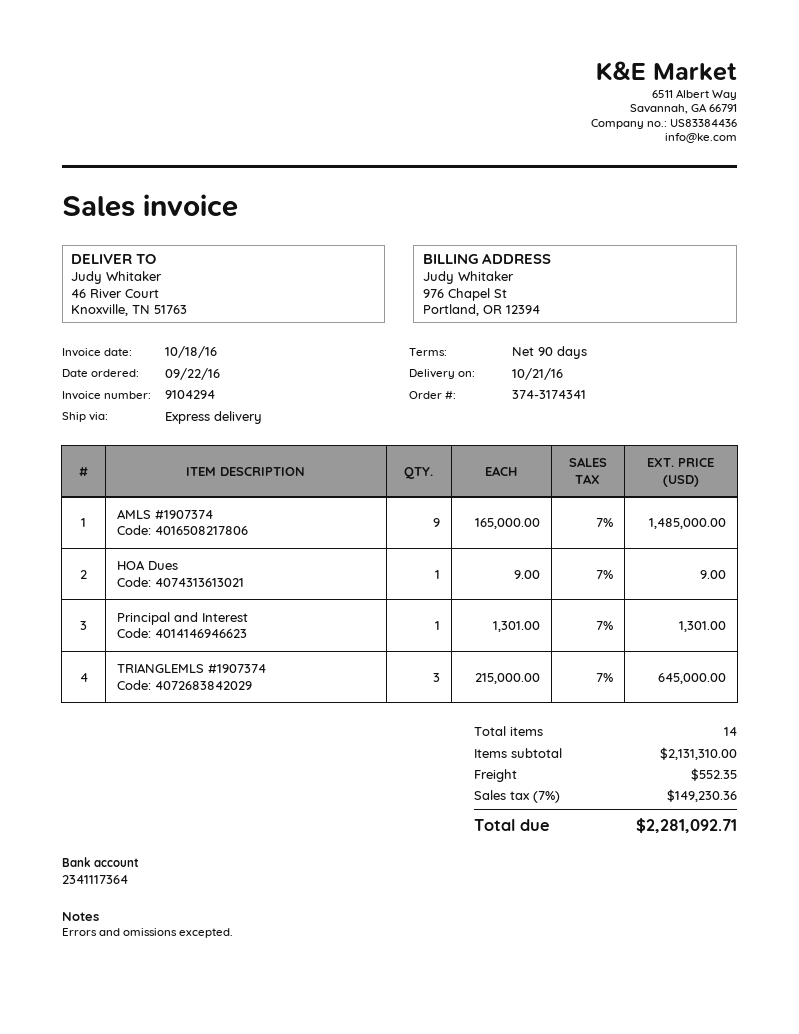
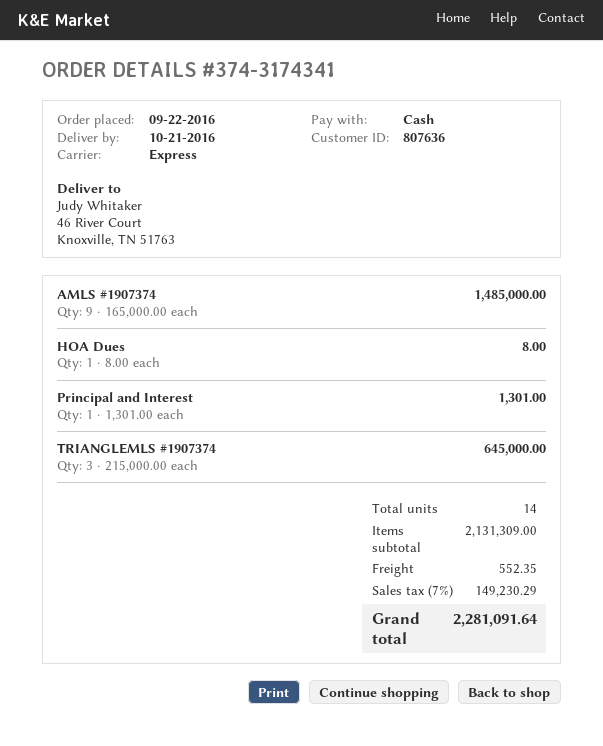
HOA Dues: 1 x 9.00 = 9.00 -> 1 x 8.00 = 8.00
subtotal: 2131310.00 -> 2131309.00
tax: 7% = 149230.36 -> 7% = 149230.29
total: 2281092.71 -> 2281091.64

